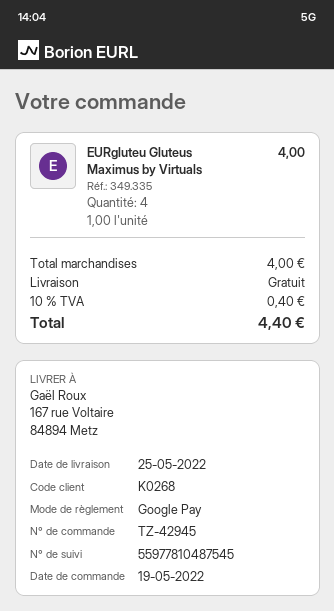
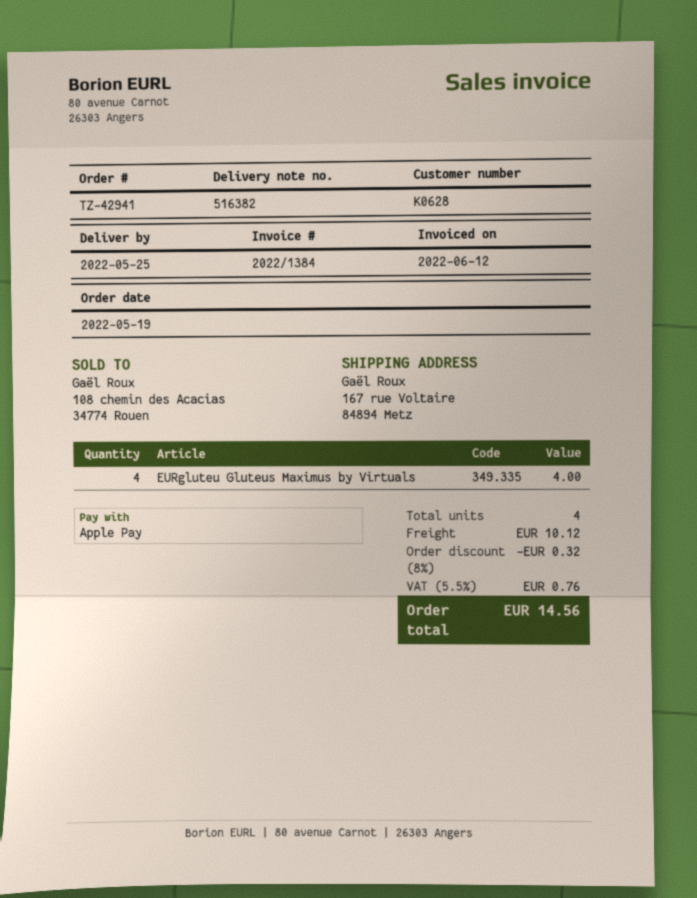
order number: TZ-42945 -> TZ-42941
customer number: K0268 -> K0628
payment method: Google Pay -> Apple Pay
discount: none -> 8% = 0.32
shipping: 0.00 -> 10.12
tax: 10% = 0.40 -> 5.5% = 0.76
total: 4.40 -> 14.56

